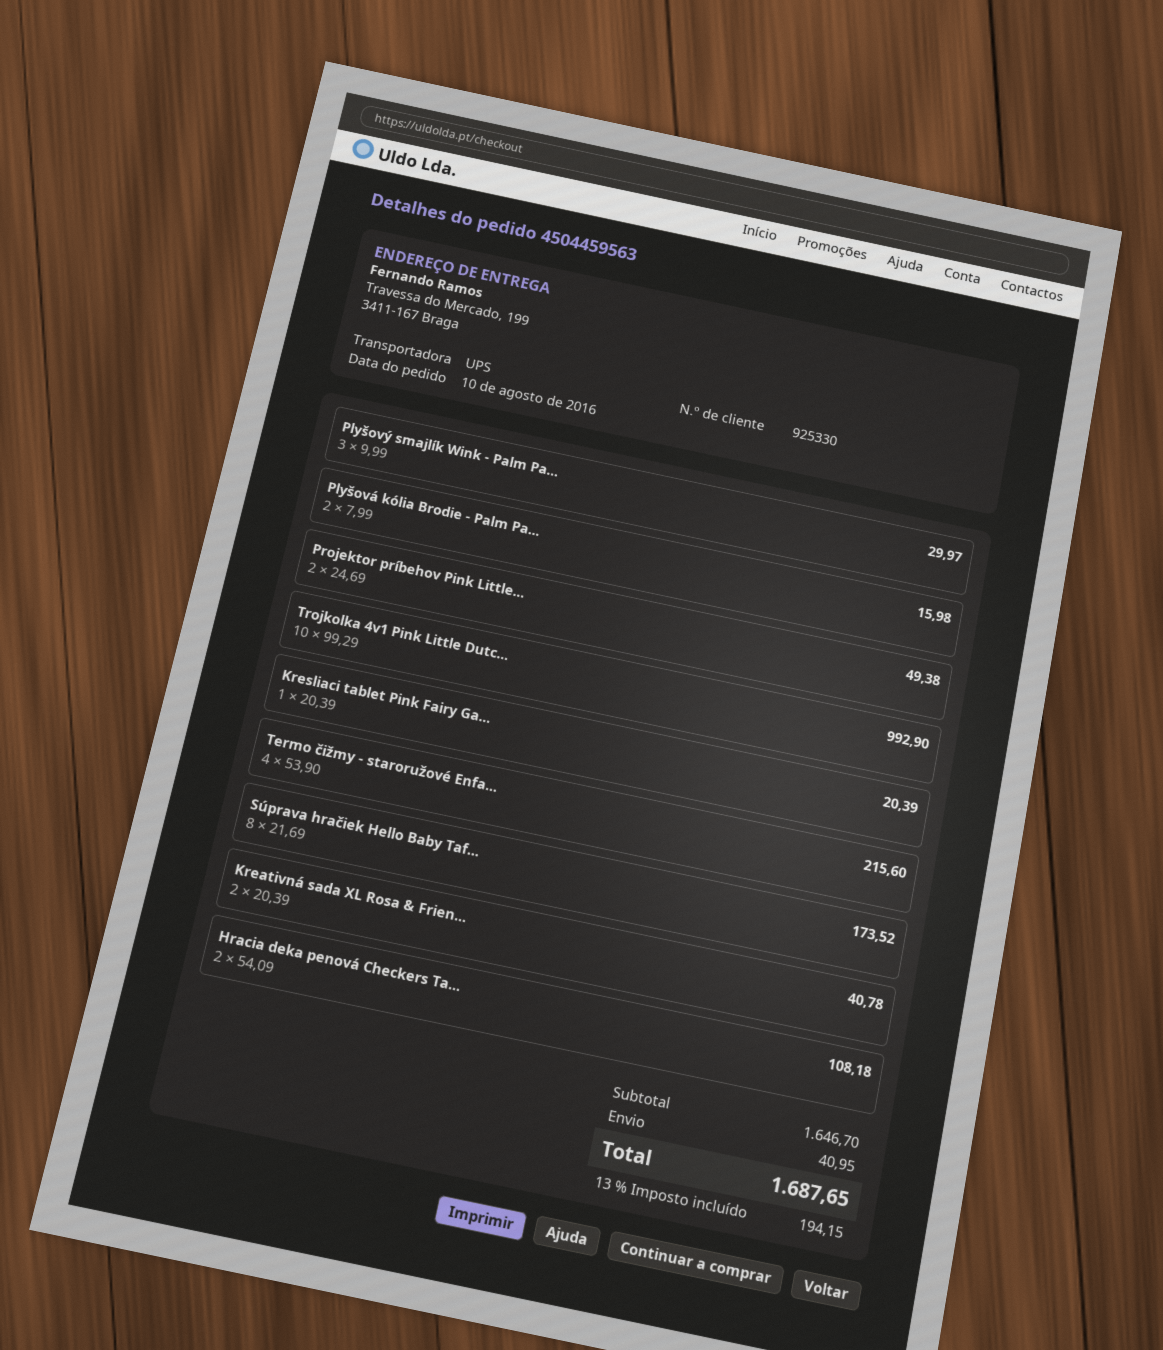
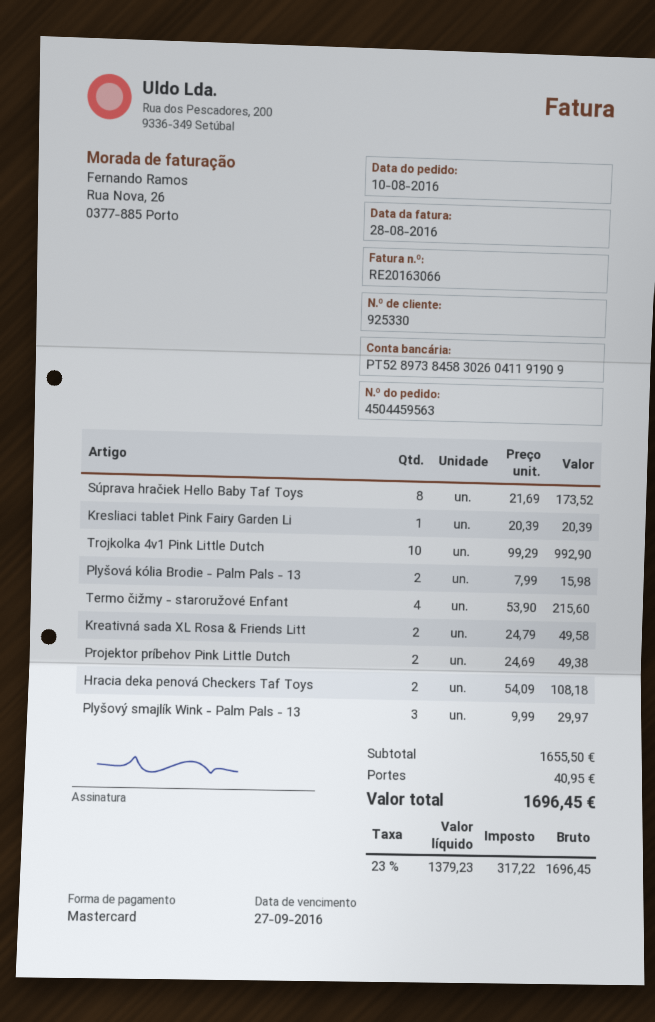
Kreativná sada XL Rosa & Frien...: 2 x 20.39 = 40.78 -> 2 x 24.79 = 49.58
subtotal: 1646.70 -> 1655.50
tax: 13% = 194.15 -> 23% = 317.22
total: 1687.65 -> 1696.45

